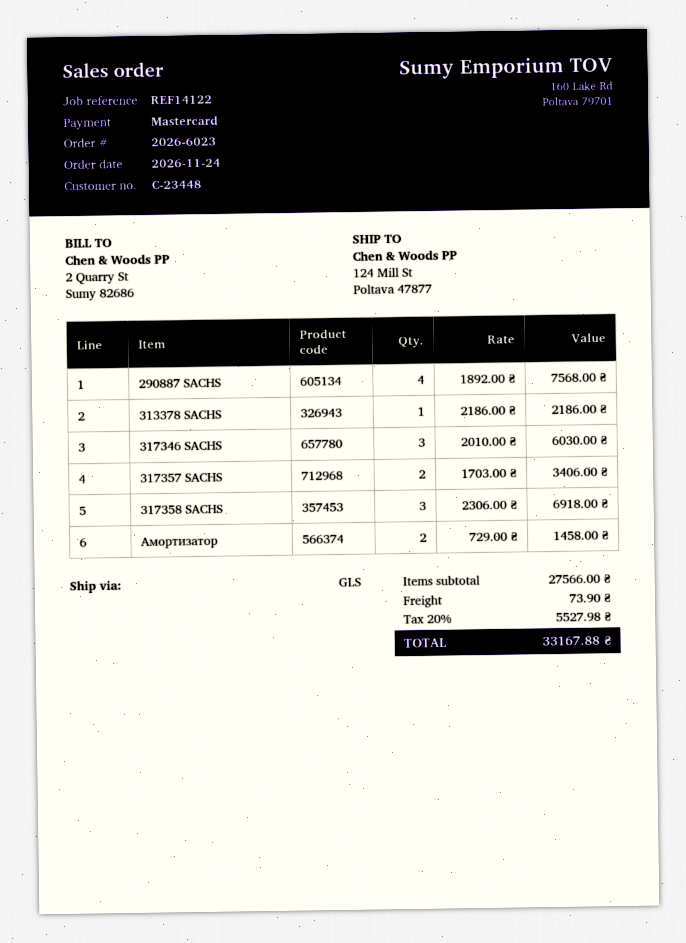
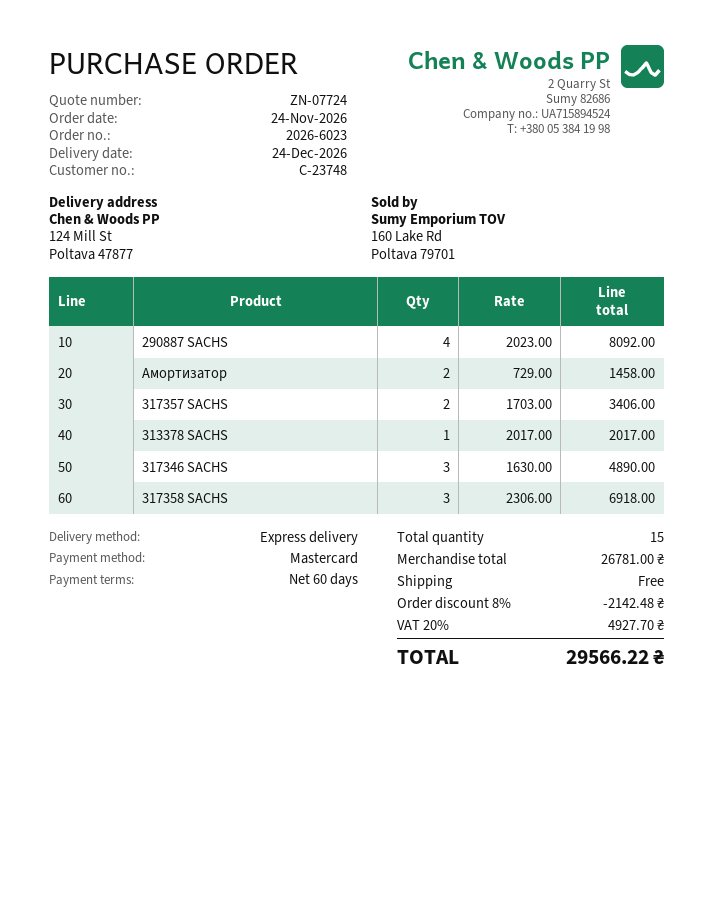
customer number: C-23448 -> C-23748
shipping method: GLS -> express
290887 SACHS: 4 x 1892.00 = 7568.00 -> 4 x 2023.00 = 8092.00
313378 SACHS: 1 x 2186.00 = 2186.00 -> 1 x 2017.00 = 2017.00
317346 SACHS: 3 x 2010.00 = 6030.00 -> 3 x 1630.00 = 4890.00
subtotal: 27566.00 -> 26781.00
discount: none -> 8% = 2142.48
shipping: 73.90 -> 0.00
tax: 20% = 5527.98 -> 20% = 4927.70
total: 33167.88 -> 29566.22

